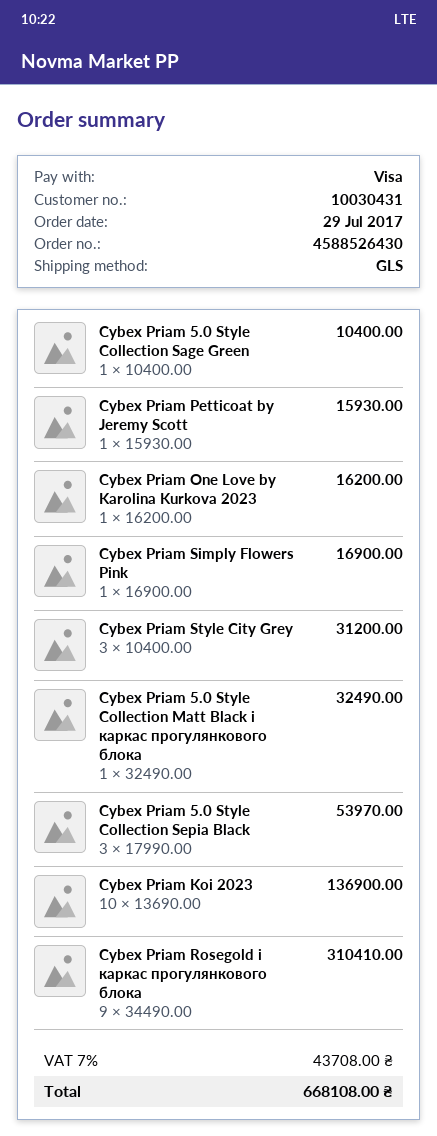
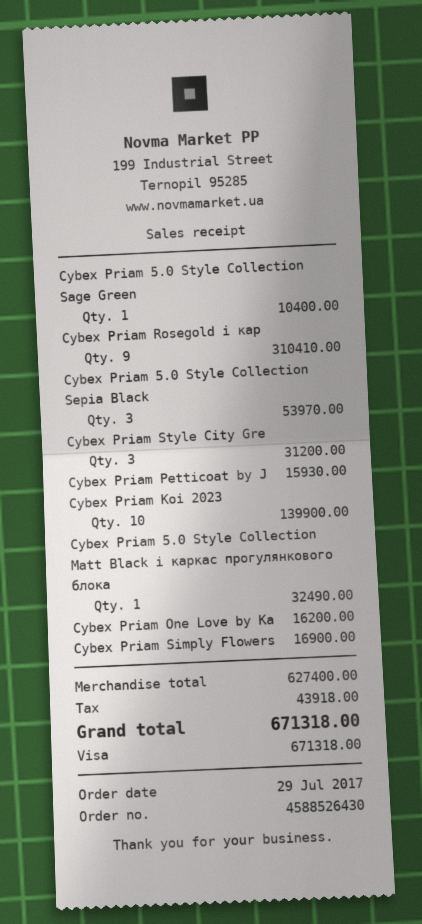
Cybex Priam Koi 2023: 10 for 136900.00 -> 10 for 139900.00
tax: 43708.00 -> 43918.00
total: 668108.00 -> 671318.00

